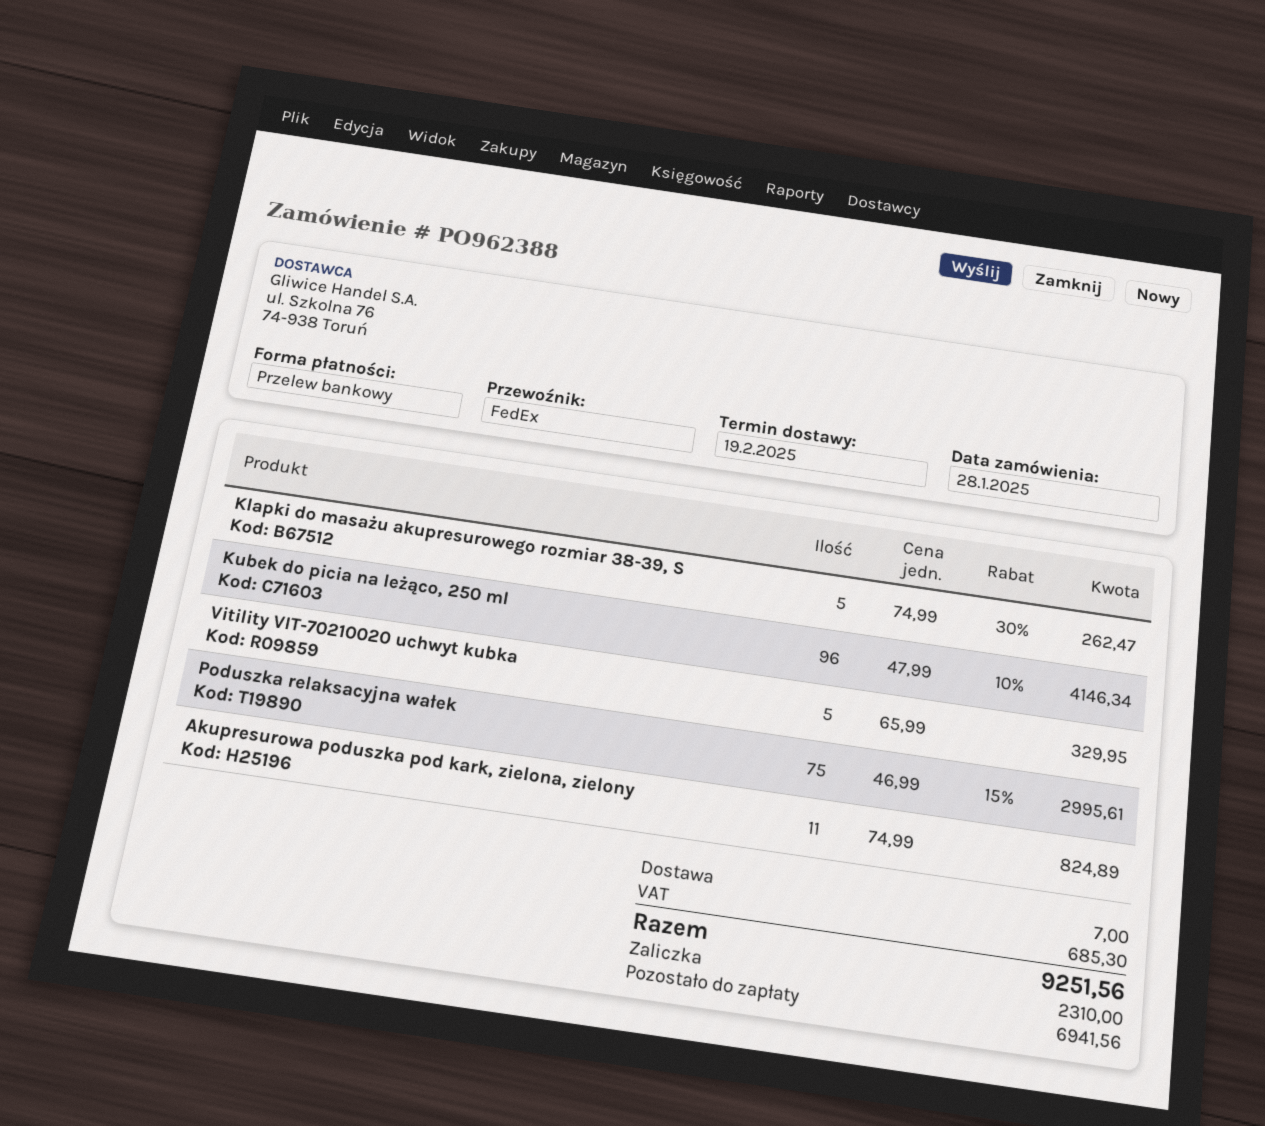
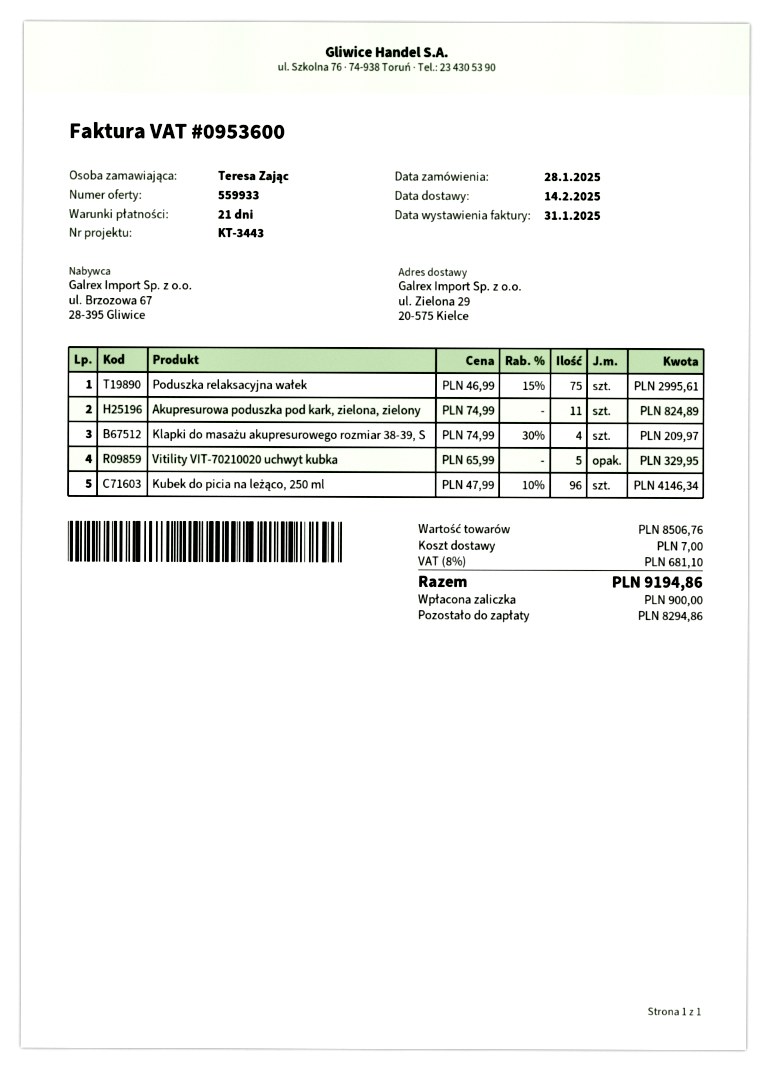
delivery date: 2025-02-19 -> 2025-02-14
Klapki do masażu akupresurowego rozmiar 38-39, S: 5 x 74.99 - 30% = 262.47 -> 4 x 74.99 - 30% = 209.97
tax: 685.30 -> 681.10
total: 9251.56 -> 9194.86
deposit: 2310.00 -> 900.00
balance: 6941.56 -> 8294.86

